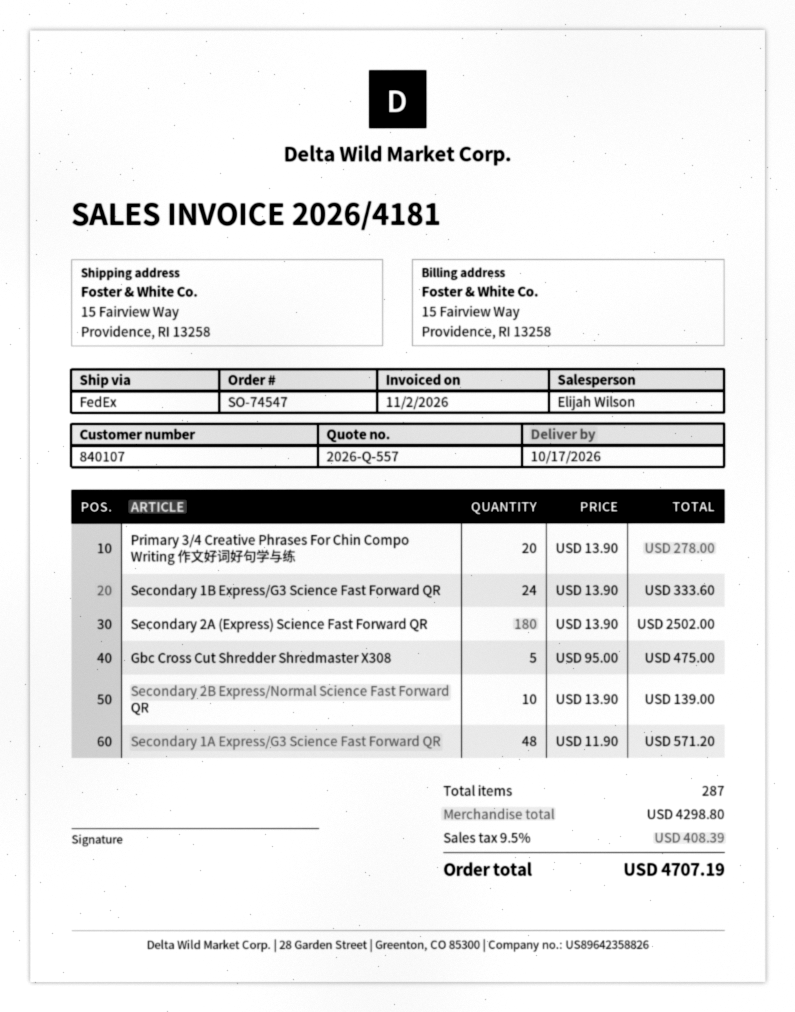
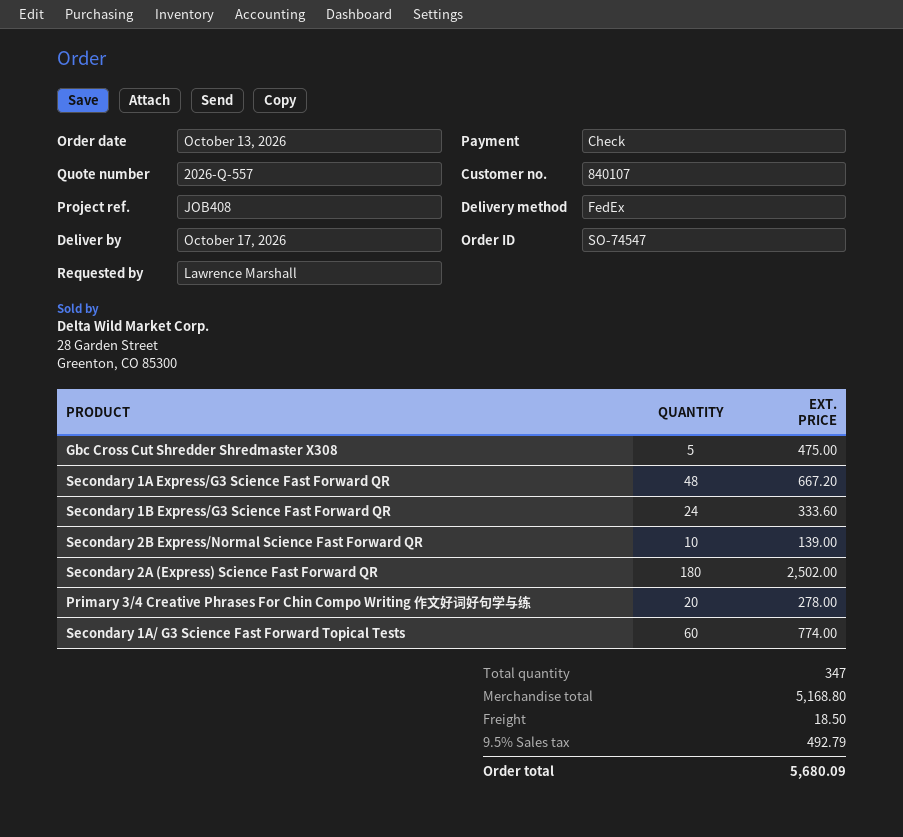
Secondary 1A Express/G3 Science Fast Forward QR: 48 for 571.20 -> 48 for 667.20
Secondary 1A/ G3 Science Fast Forward Topical Tests: none -> 60 for 774.00
total quantity: 287 -> 347
subtotal: 4298.80 -> 5168.80
shipping: none -> 18.50
tax: 9.5% = 408.39 -> 9.5% = 492.79
total: 4707.19 -> 5680.09

